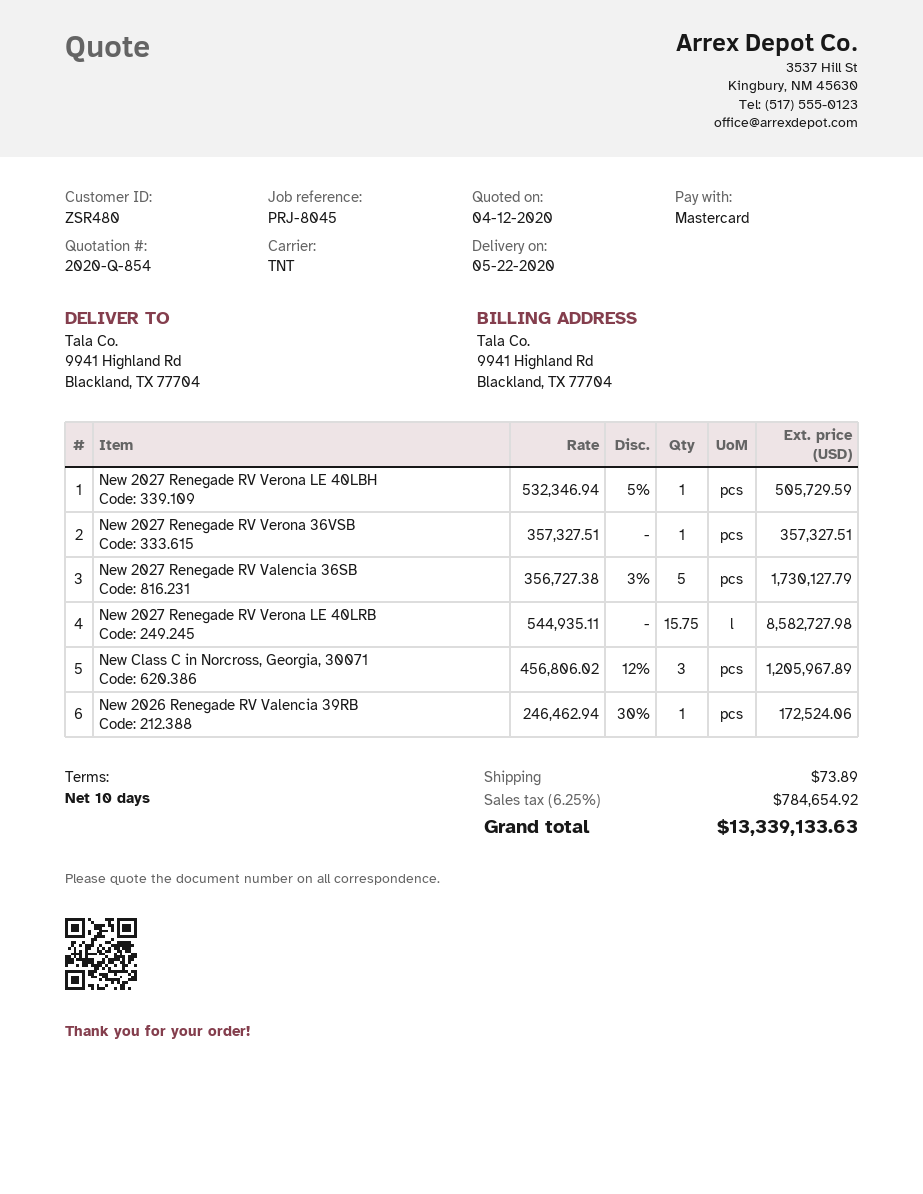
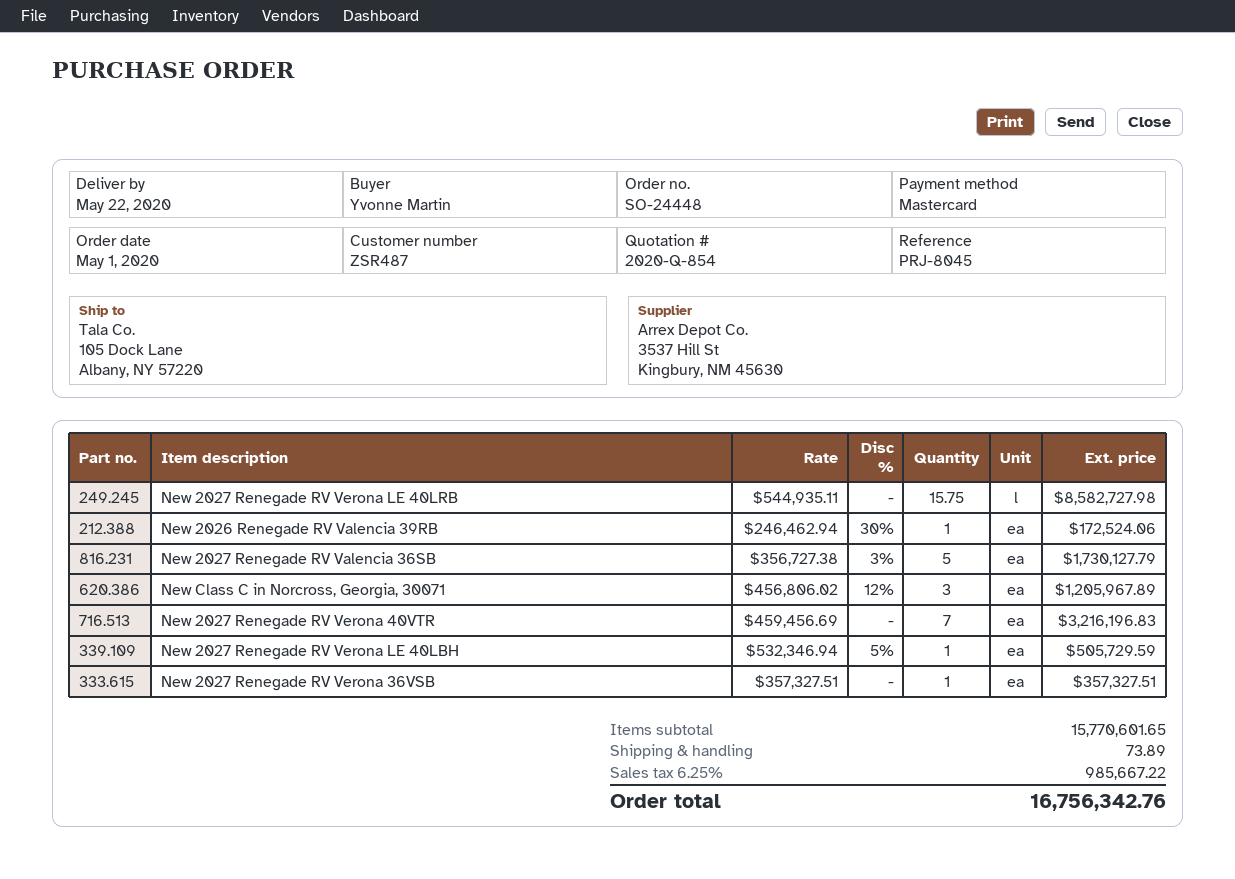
customer number: ZSR480 -> ZSR487
ship to: 9941 Highland Rd, Blackland, TX 77704 -> 105 Dock Lane, Albany, NY 57220
New 2027 Renegade RV Verona 40VTR: none -> 7 x 459456.69 = 3216196.83
tax: 6.25% = 784654.92 -> 6.25% = 985667.22
total: 13339133.63 -> 16756342.76

